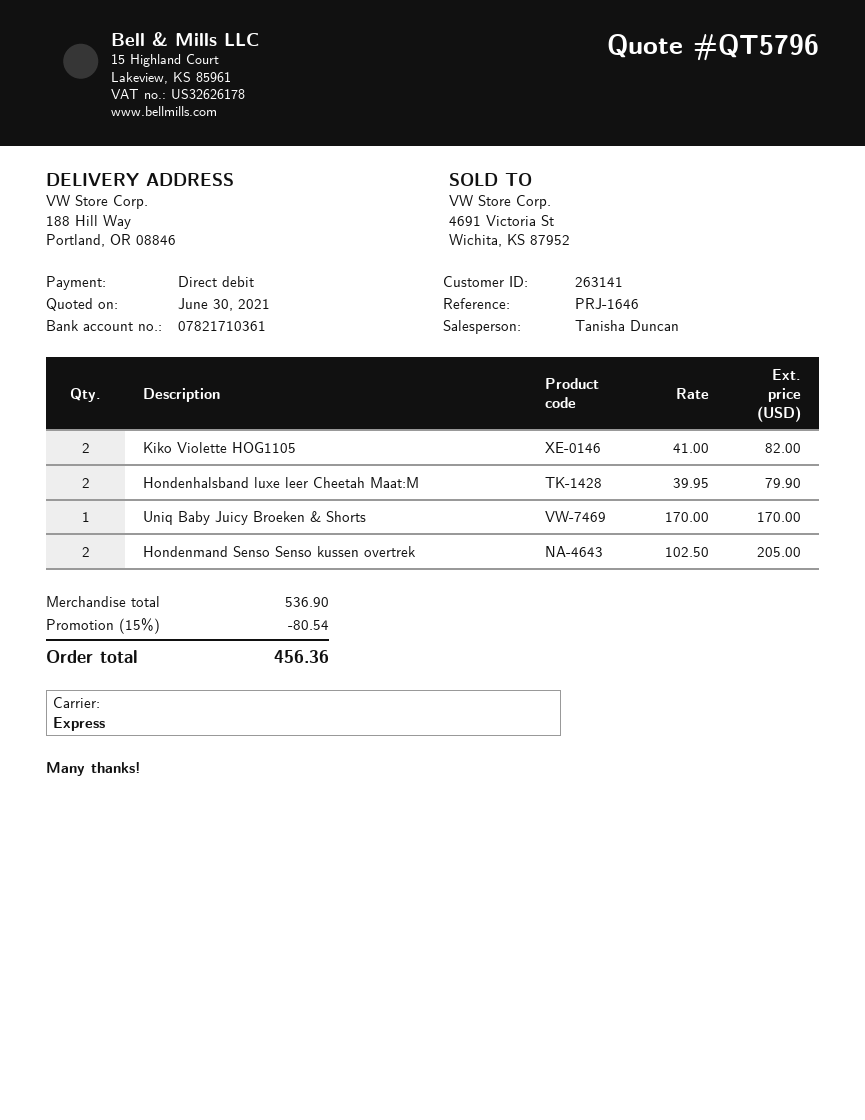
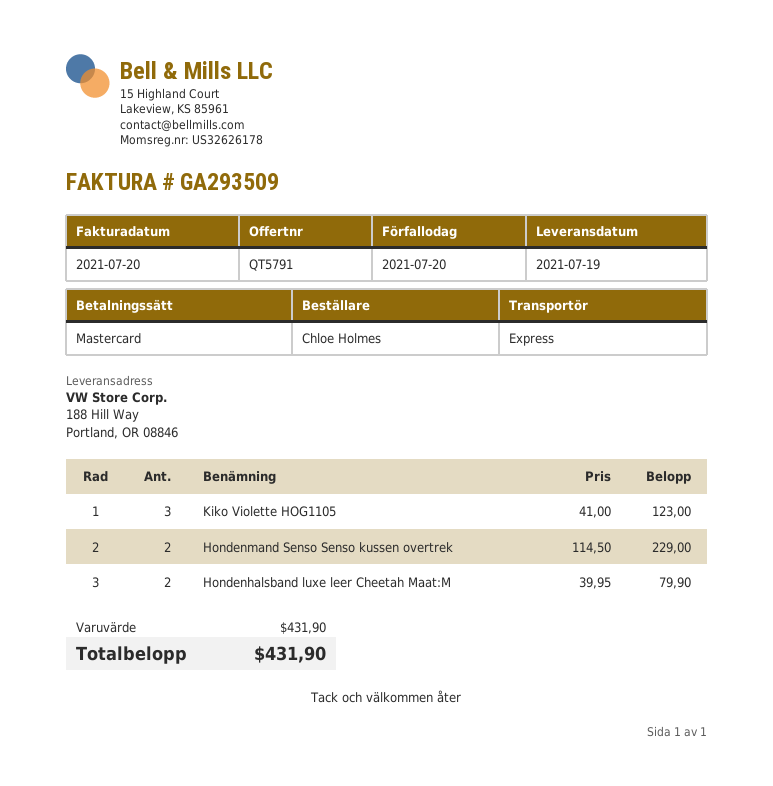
quote number: QT5796 -> QT5791
payment method: direct debit -> Mastercard
Kiko Violette HOG1105: 2 x 41.00 = 82.00 -> 3 x 41.00 = 123.00
Uniq Baby Juicy Broeken & Shorts: 1 x 170.00 = 170.00 -> none
Hondenmand Senso Senso kussen overtrek: 2 x 102.50 = 205.00 -> 2 x 114.50 = 229.00
subtotal: 536.90 -> 431.90
discount: 15% = 80.54 -> none
total: 456.36 -> 431.90

